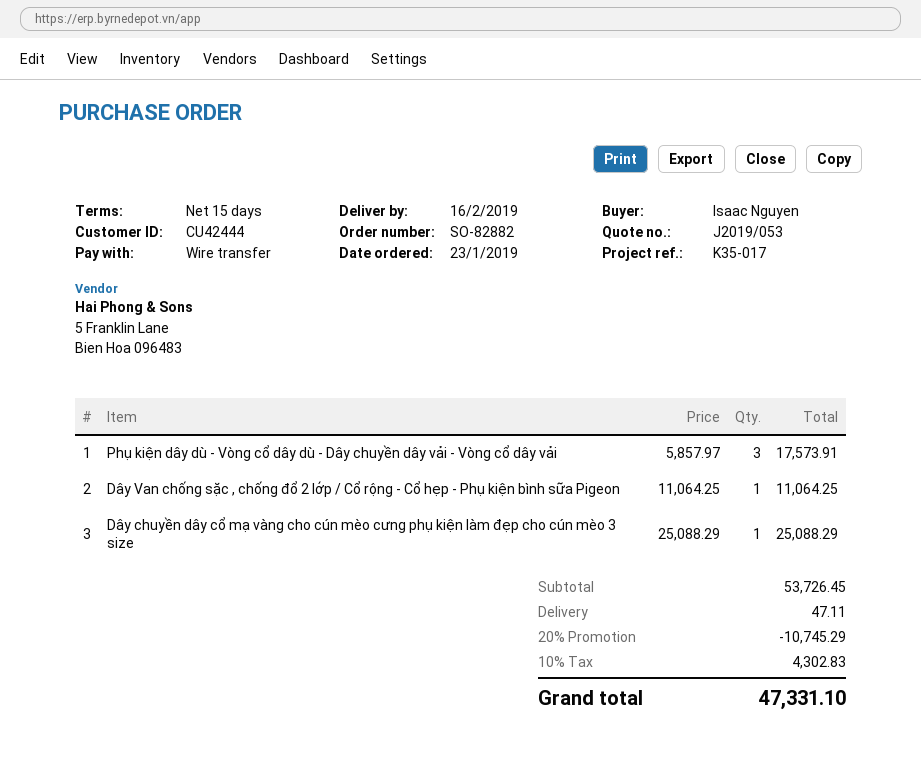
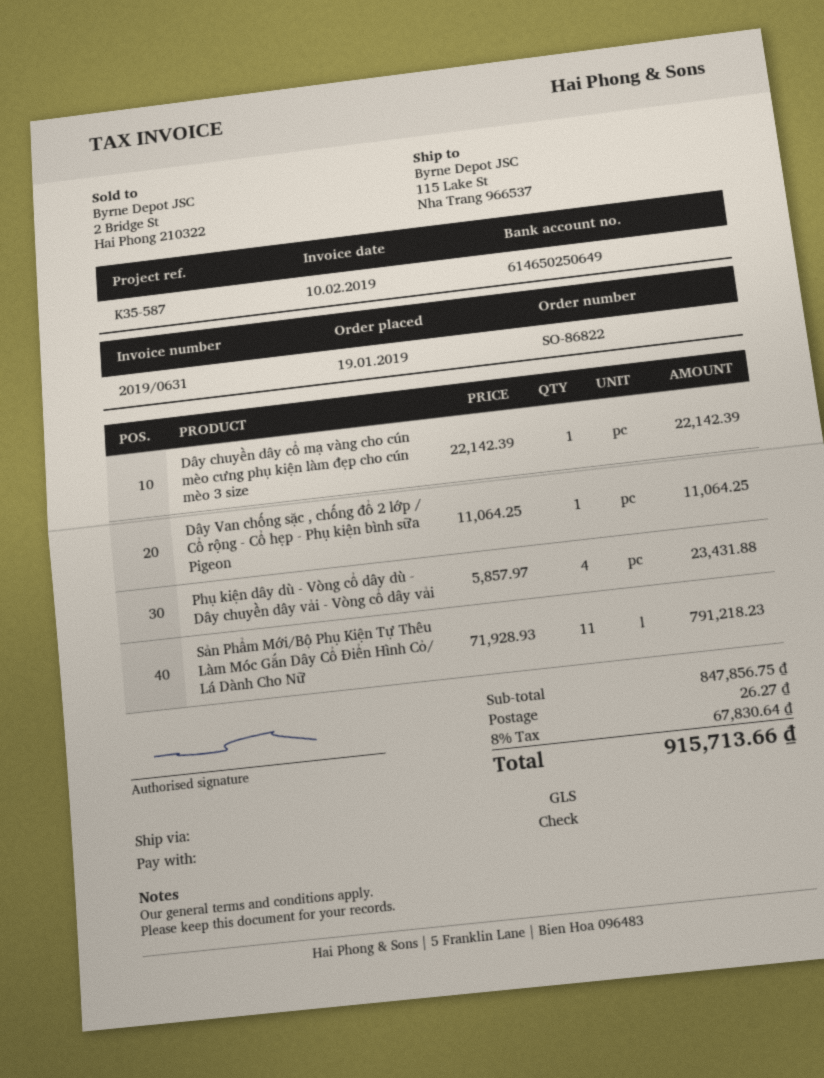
order number: SO-82882 -> SO-86822
order date: 2019-01-23 -> 2019-01-19
reference: K35-017 -> K35-587
payment method: bank transfer -> cheque
Phụ kiện dây dù - Vòng cổ dây dù - Dây chuyền dây vải - Vòng cổ dây vải: 3 x 5857.97 = 17573.91 -> 4 x 5857.97 = 23431.88
Dây chuyền dây cổ mạ vàng cho cún mèo cưng phụ kiện làm đẹp cho cún mèo 3 size: 1 x 25088.29 = 25088.29 -> 1 x 22142.39 = 22142.39
Sản Phẩm Mới/Bộ Phụ Kiện Tự Thêu Làm Móc Gắn Dây Cổ Điển Hình Cỏ/ Lá Dành Cho Nữ: none -> 11 x 71928.93 = 791218.23
subtotal: 53726.45 -> 847856.75
discount: 20% = 10745.29 -> none
shipping: 47.11 -> 26.27
tax: 10% = 4302.83 -> 8% = 67830.64
total: 47331.10 -> 915713.66

